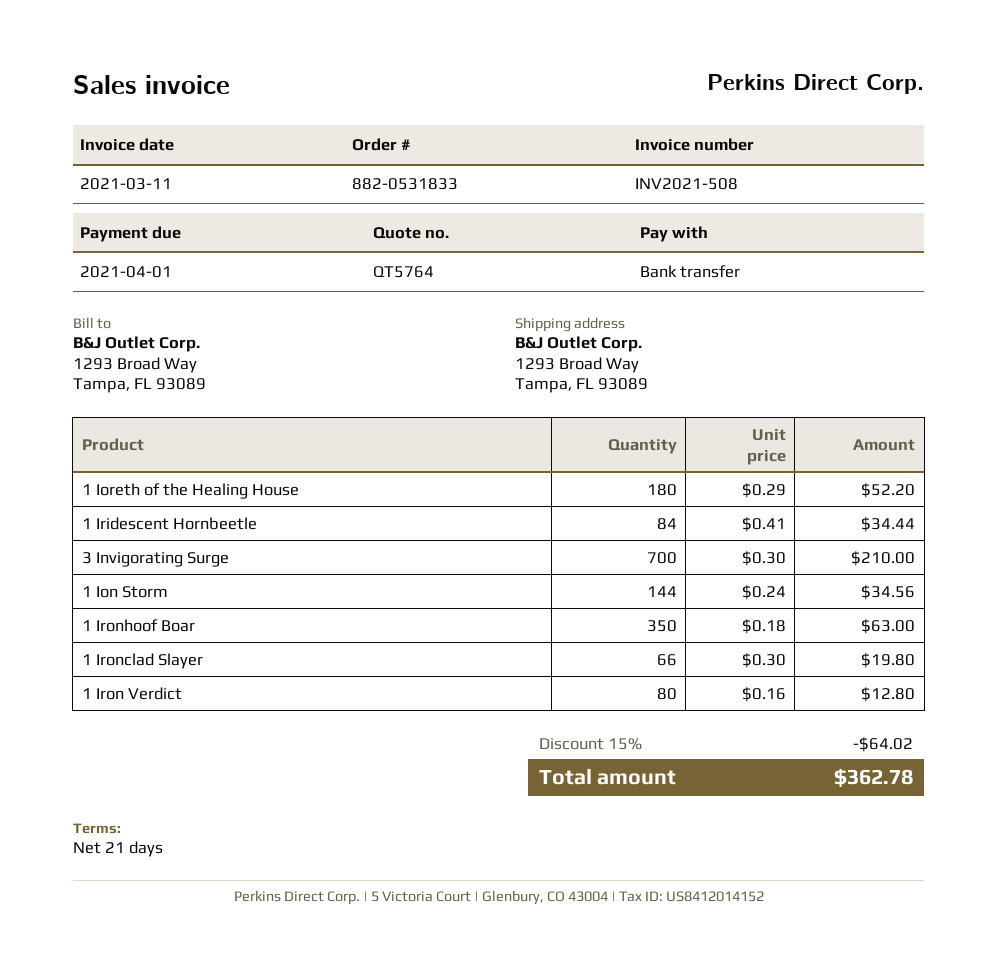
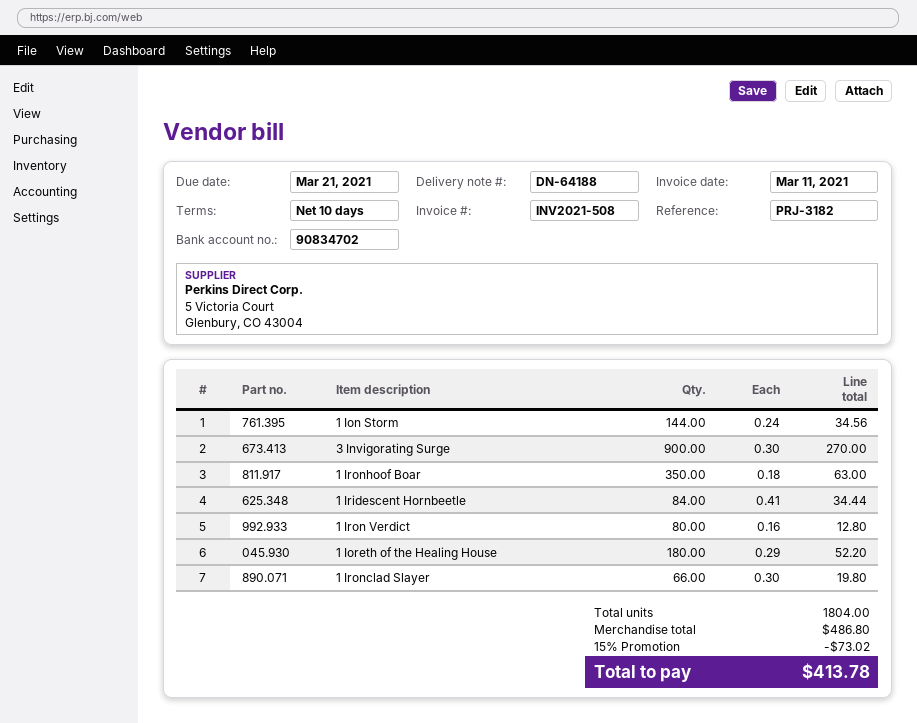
payment terms: 21 days -> 10 days
due date: 2021-04-01 -> 2021-03-21
3 Invigorating Surge: 700 x 0.30 = 210.00 -> 900 x 0.30 = 270.00
discount: 15% = 64.02 -> 15% = 73.02
total: 362.78 -> 413.78

